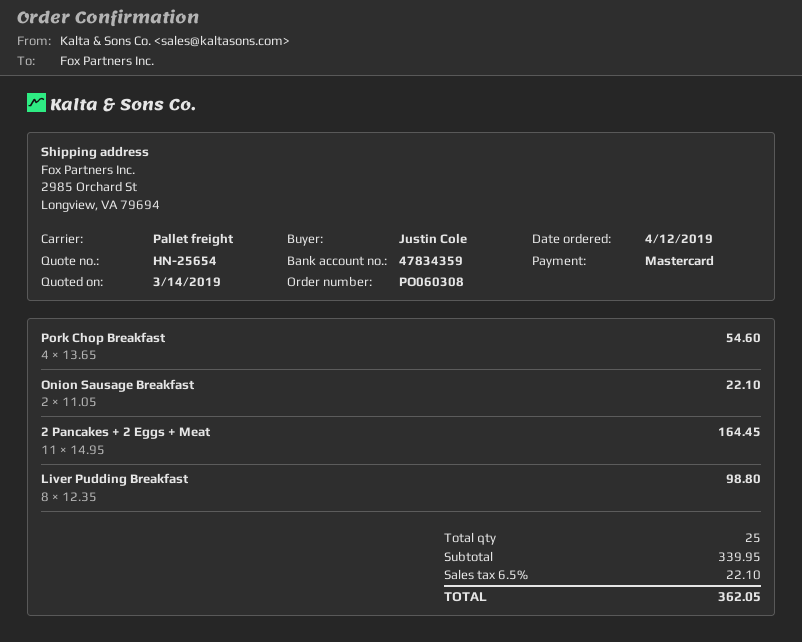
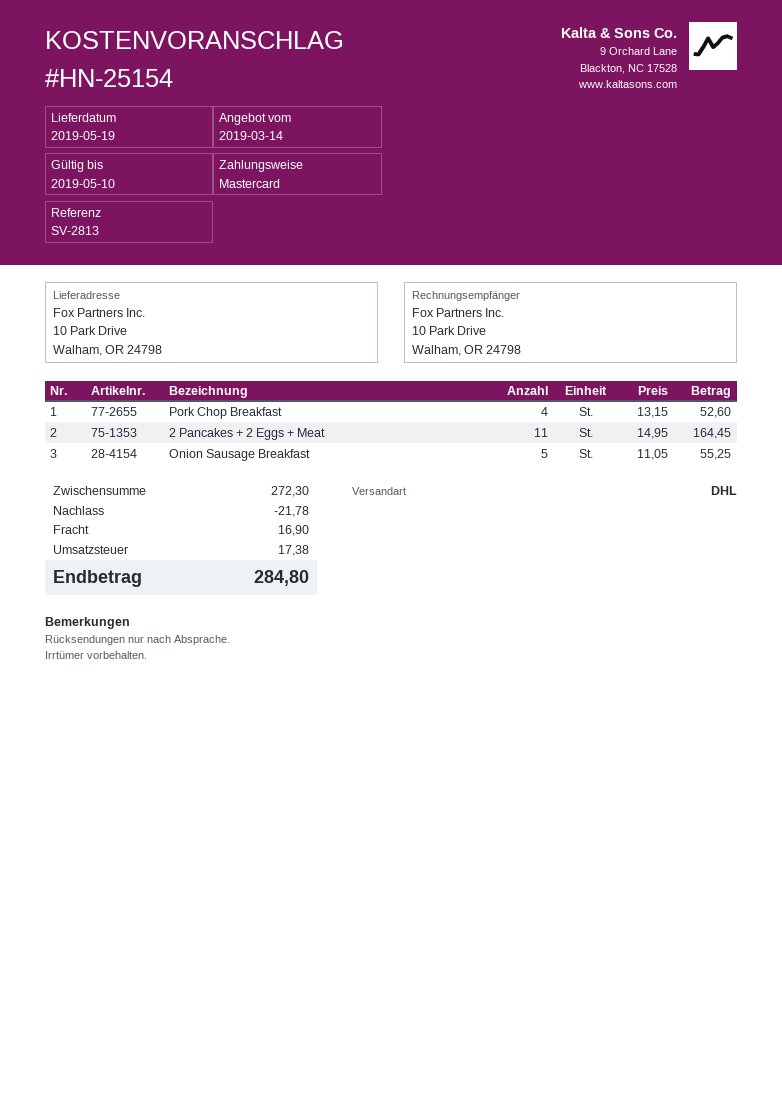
quote number: HN-25654 -> HN-25154
shipping method: pallet freight -> DHL
ship to: 2985 Orchard St, Longview, VA 79694 -> 10 Park Drive, Walham, OR 24798
Pork Chop Breakfast: 4 x 13.65 = 54.60 -> 4 x 13.15 = 52.60
Onion Sausage Breakfast: 2 x 11.05 = 22.10 -> 5 x 11.05 = 55.25
Liver Pudding Breakfast: 8 x 12.35 = 98.80 -> none
subtotal: 339.95 -> 272.30
discount: none -> 21.78
shipping: none -> 16.90
tax: 22.10 -> 17.38
total: 362.05 -> 284.80

